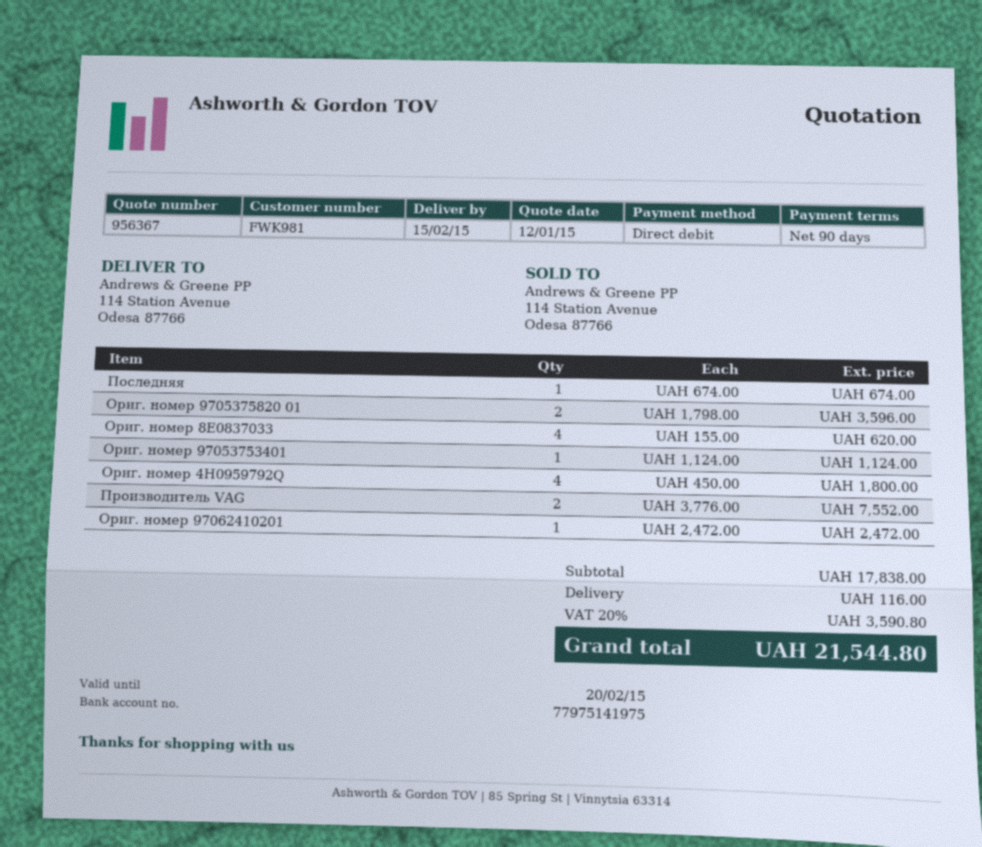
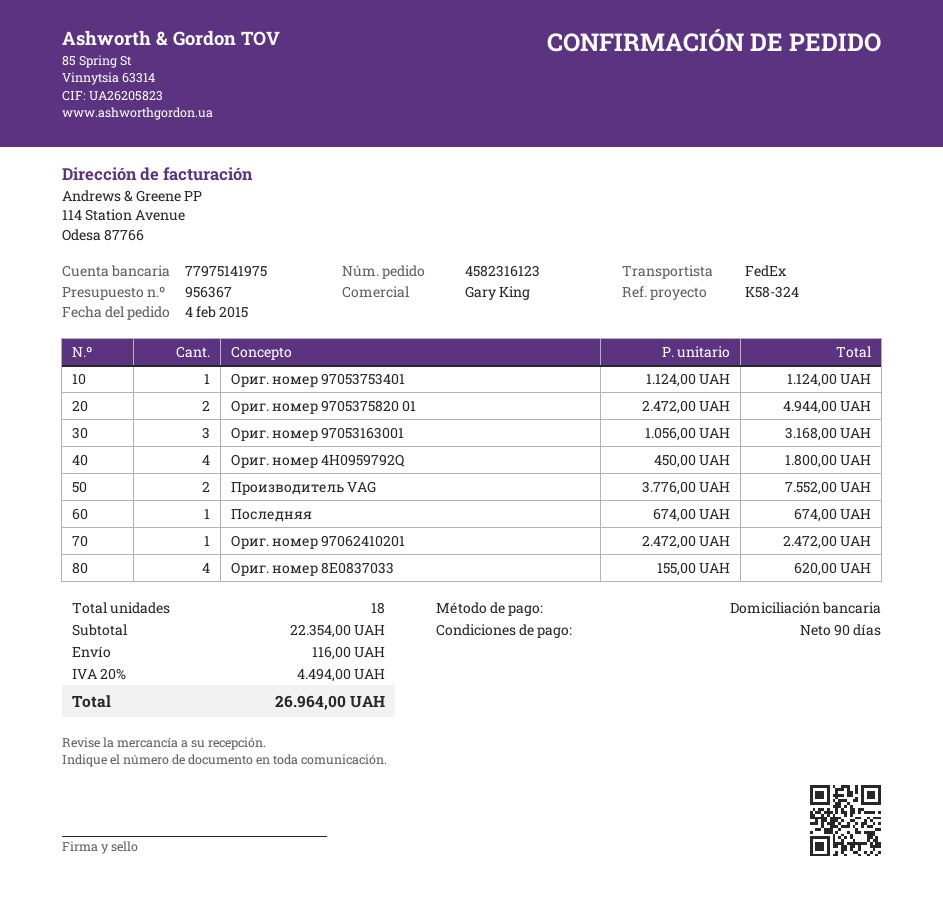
Ориг. номер 9705375820 01: 2 x 1798.00 = 3596.00 -> 2 x 2472.00 = 4944.00
Ориг. номер 97053163001: none -> 3 x 1056.00 = 3168.00
subtotal: 17838.00 -> 22354.00
tax: 20% = 3590.80 -> 20% = 4494.00
total: 21544.80 -> 26964.00

